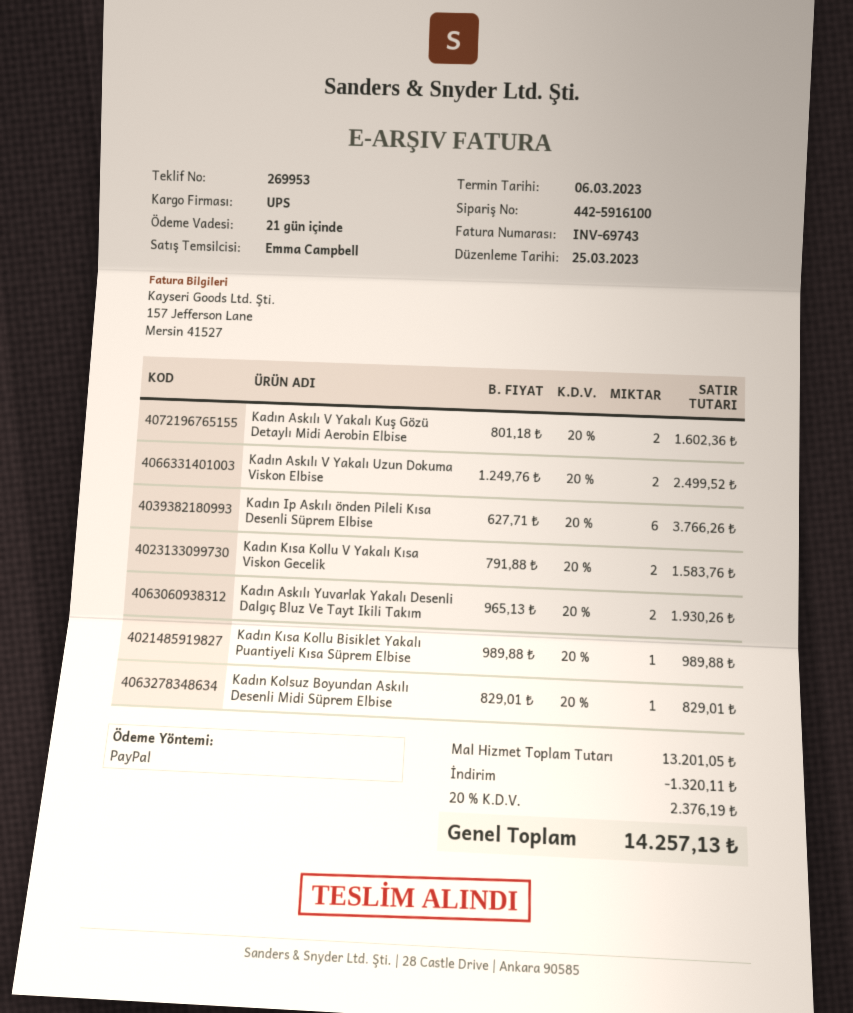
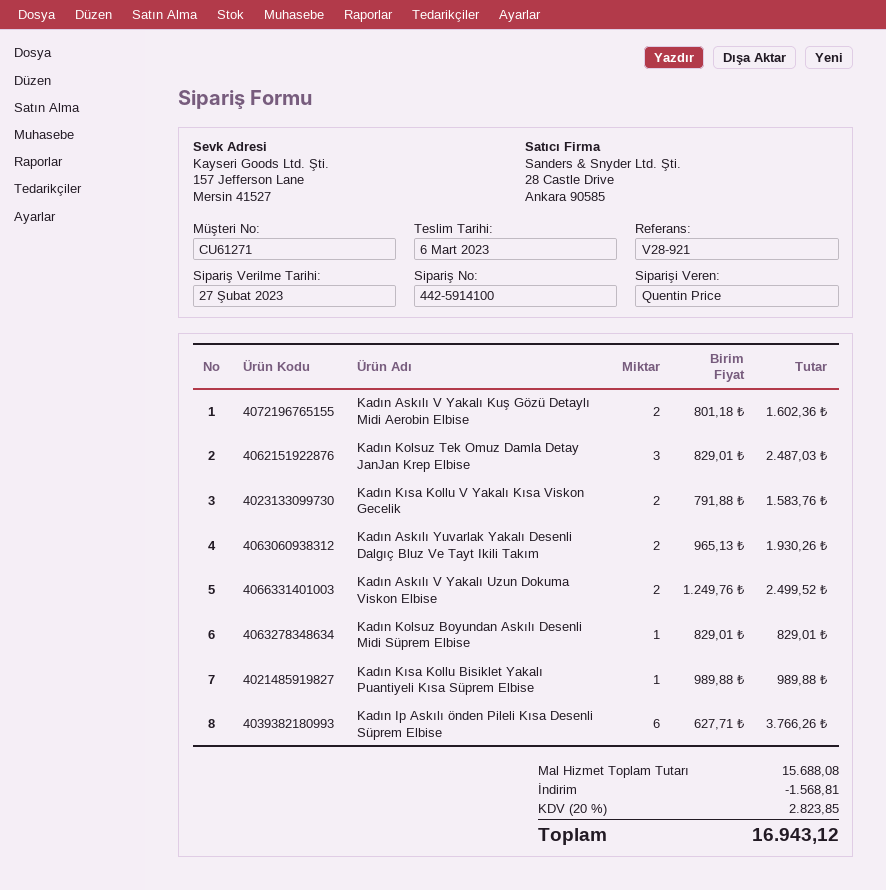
order number: 442-5916100 -> 442-5914100
Kadın Kolsuz Tek Omuz Damla Detay JanJan Krep Elbise: none -> 3 x 829.01 = 2487.03
subtotal: 13201.05 -> 15688.08
discount: 1320.11 -> 1568.81
tax: 20% = 2376.19 -> 20% = 2823.85
total: 14257.13 -> 16943.12

